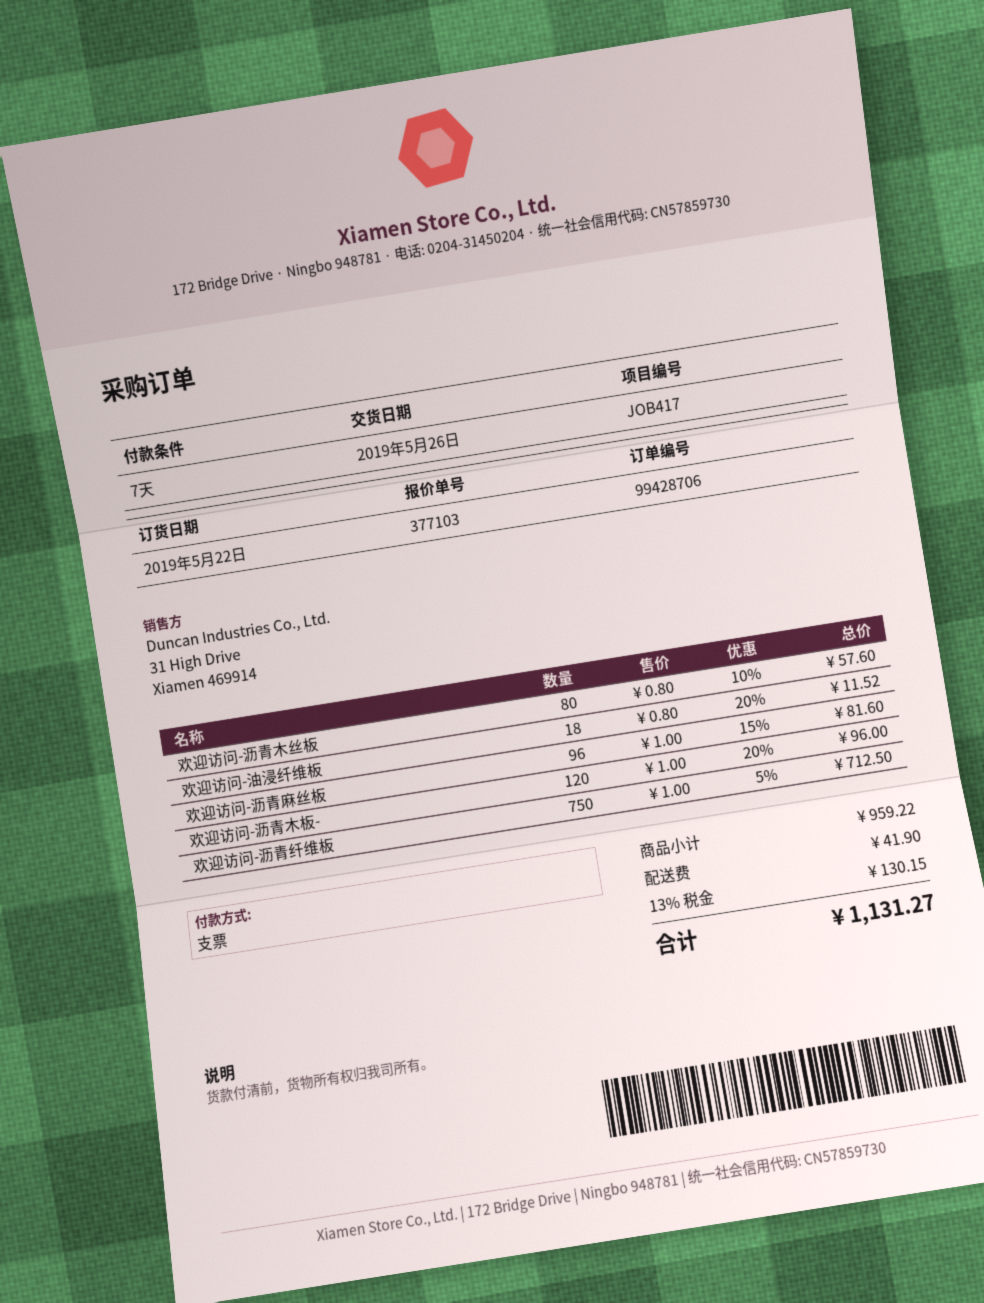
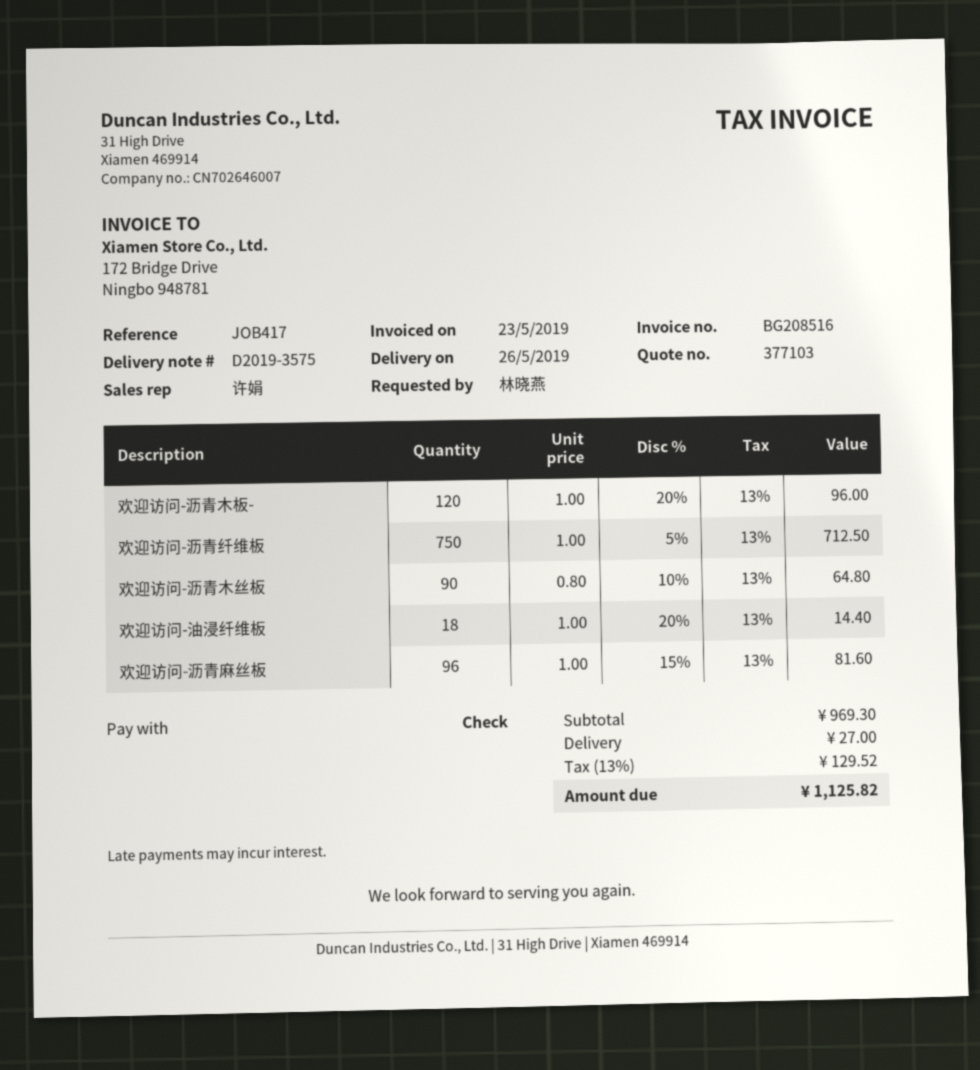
欢迎访问-沥青木丝板: 80 x 0.80 - 10% = 57.60 -> 90 x 0.80 - 10% = 64.80
欢迎访问-油浸纤维板: 18 x 0.80 - 20% = 11.52 -> 18 x 1.00 - 20% = 14.40
subtotal: 959.22 -> 969.30
shipping: 41.90 -> 27.00
tax: 13% = 130.15 -> 13% = 129.52
total: 1131.27 -> 1125.82

